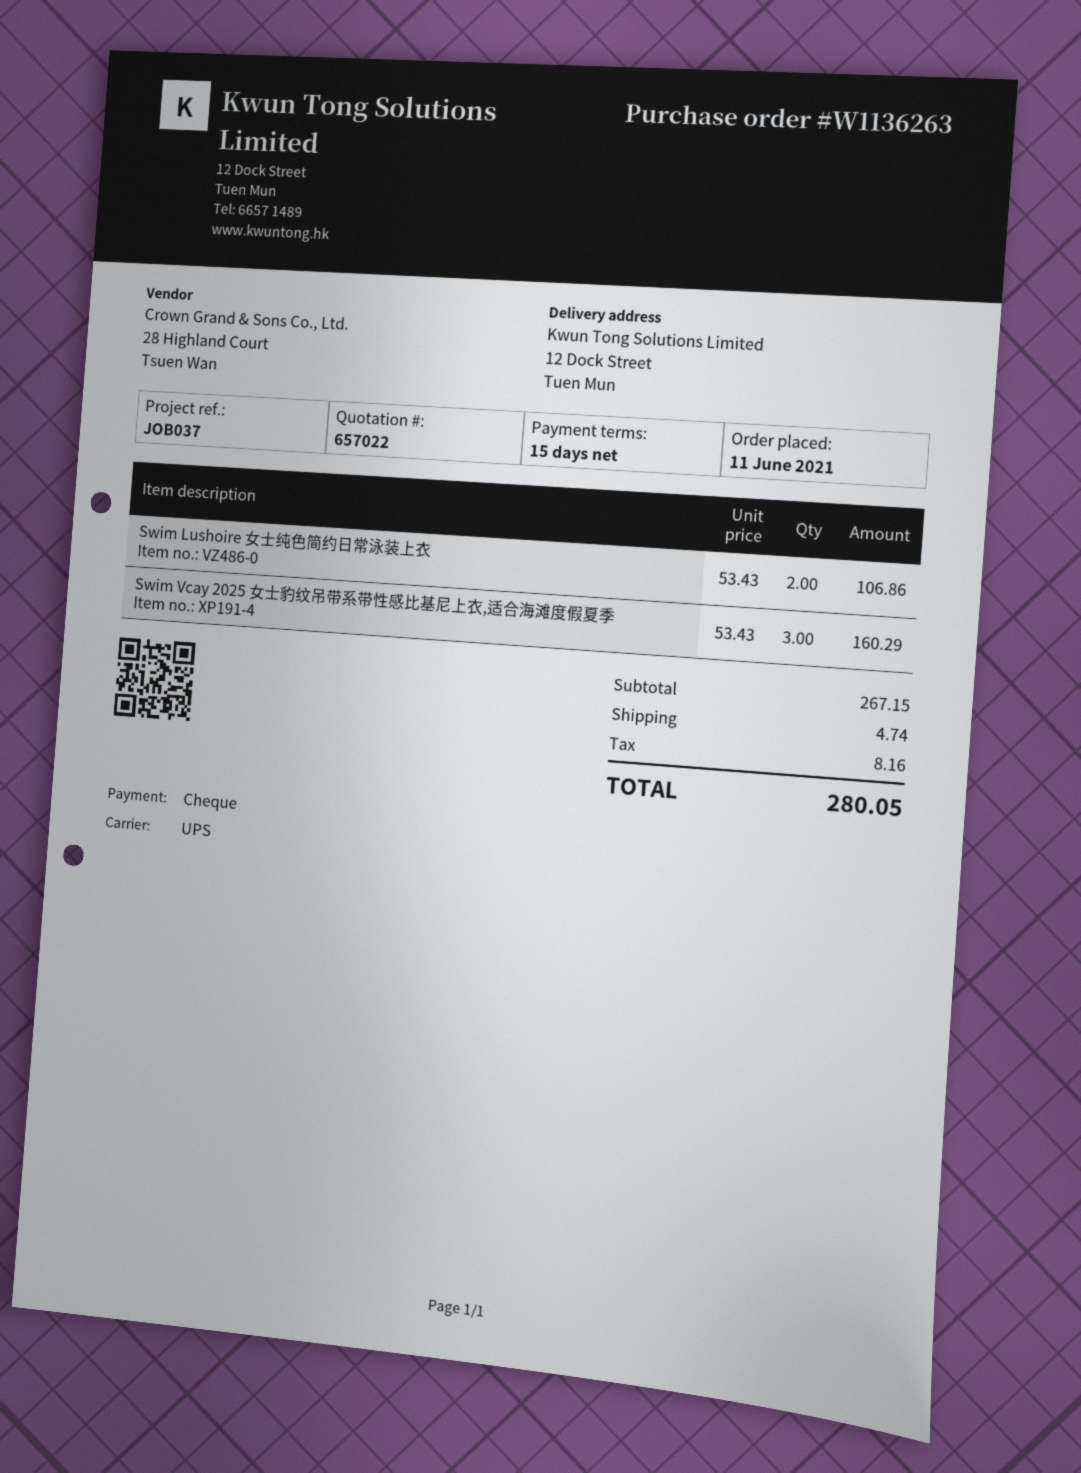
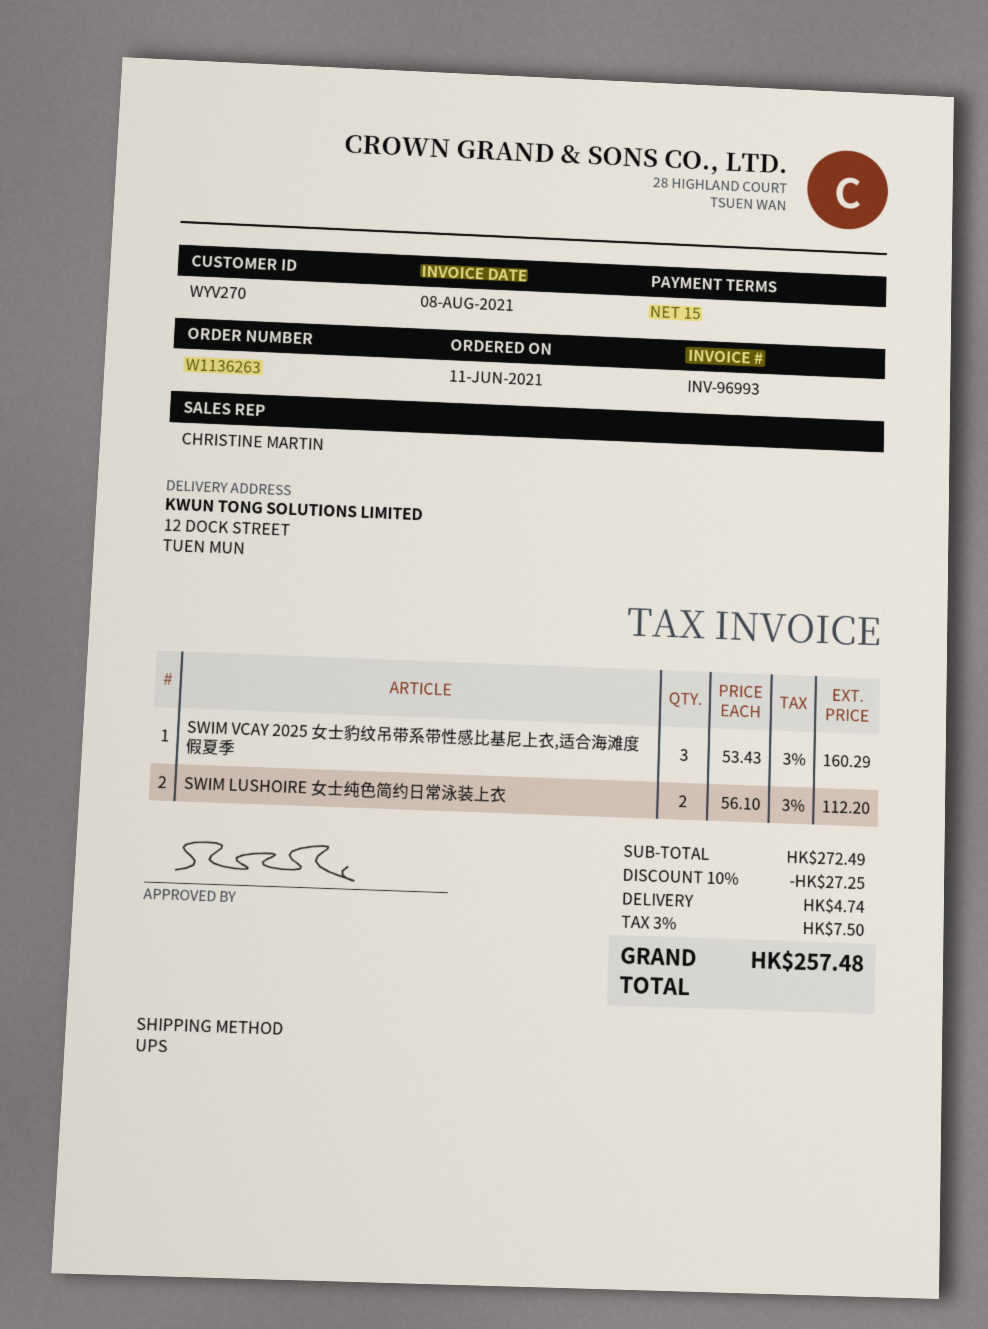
Swim Lushoire 女士纯色简约日常泳装上衣: 2 x 53.43 = 106.86 -> 2 x 56.10 = 112.20
subtotal: 267.15 -> 272.49
discount: none -> 10% = 27.25
tax: 8.16 -> 7.50
total: 280.05 -> 257.48

